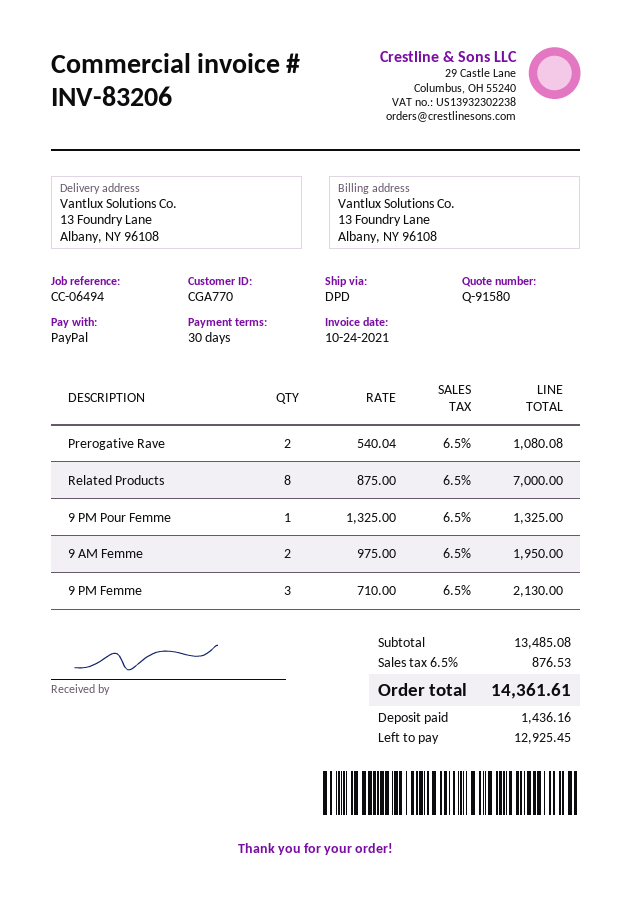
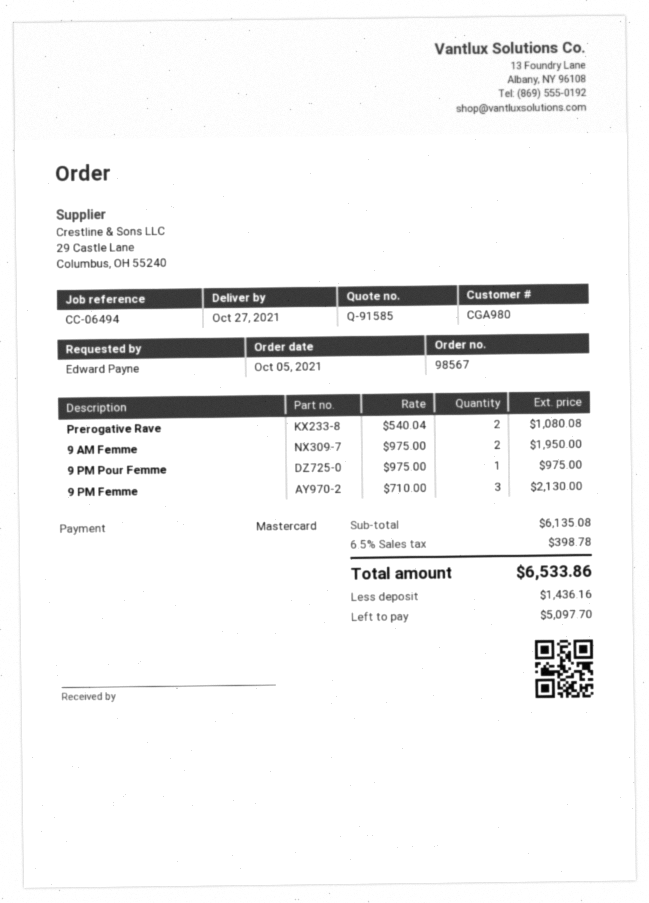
quote number: Q-91580 -> Q-91585
customer number: CGA770 -> CGA980
payment method: PayPal -> Mastercard
Related Products: 8 x 875.00 = 7000.00 -> none
9 PM Pour Femme: 1 x 1325.00 = 1325.00 -> 1 x 975.00 = 975.00
subtotal: 13485.08 -> 6135.08
tax: 6.5% = 876.53 -> 6.5% = 398.78
total: 14361.61 -> 6533.86
balance: 12925.45 -> 5097.70

